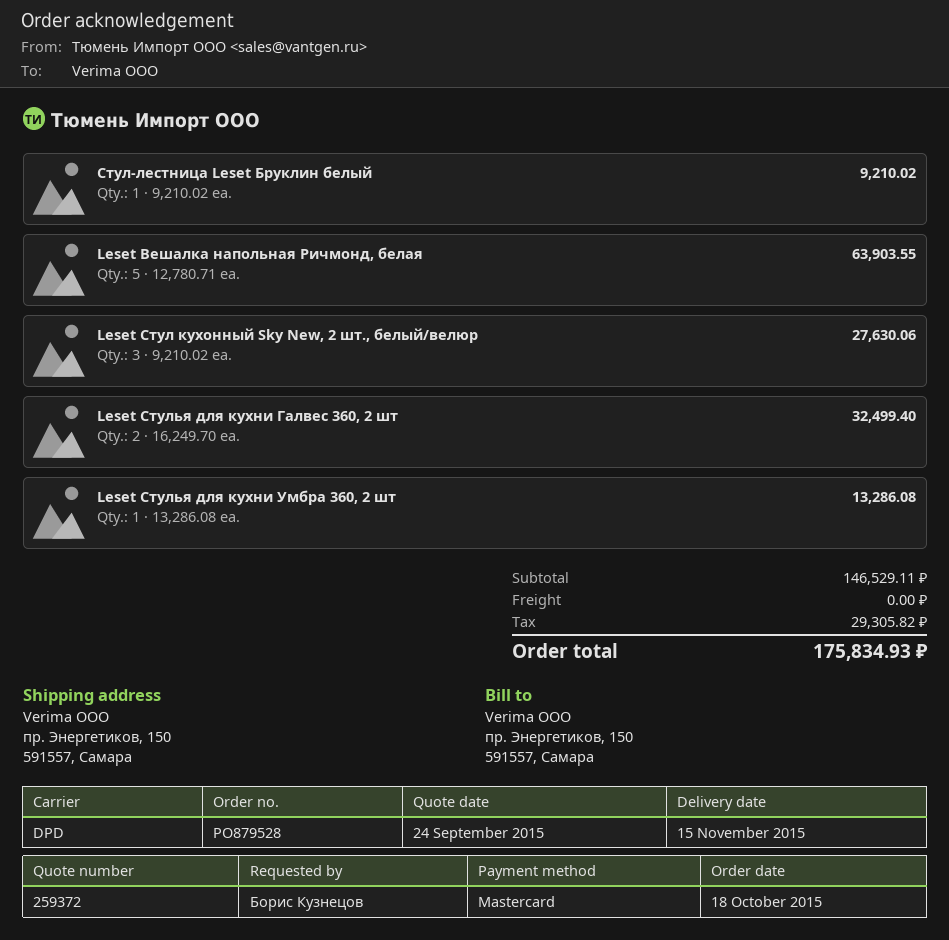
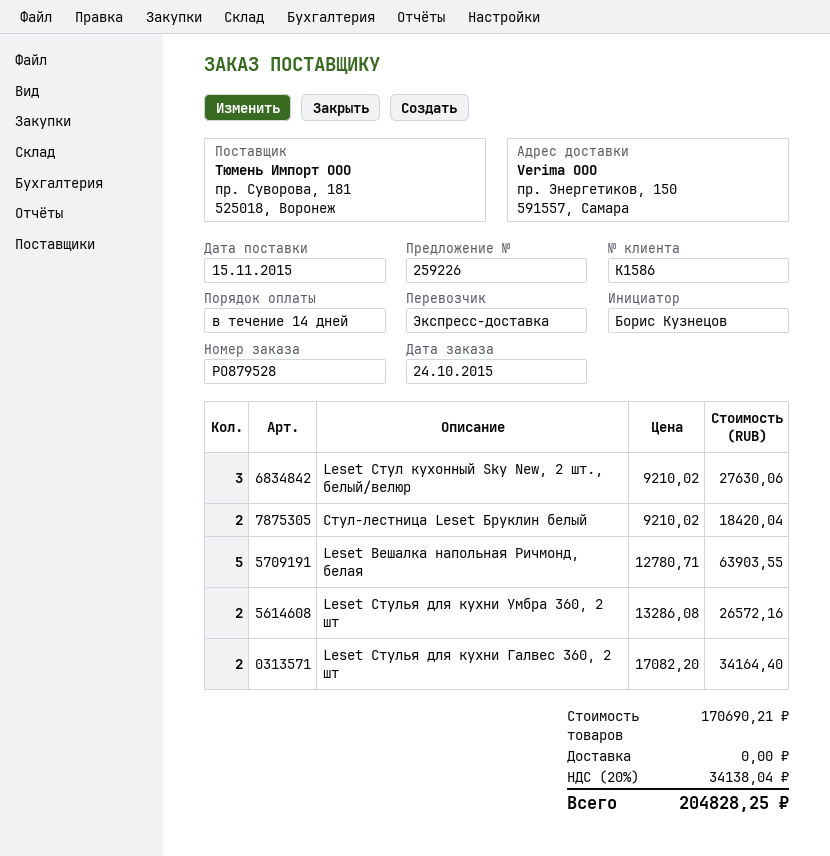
quote number: 259372 -> 259226
order date: 2015-10-18 -> 2015-10-24
shipping method: DPD -> express
Стул-лестница Leset Бруклин белый: 1 x 9210.02 = 9210.02 -> 2 x 9210.02 = 18420.04
Leset Стулья для кухни Галвес 360, 2 шт: 2 x 16249.70 = 32499.40 -> 2 x 17082.20 = 34164.40
Leset Стулья для кухни Умбра 360, 2 шт: 1 x 13286.08 = 13286.08 -> 2 x 13286.08 = 26572.16
subtotal: 146529.11 -> 170690.21
tax: 29305.82 -> 34138.04
total: 175834.93 -> 204828.25

